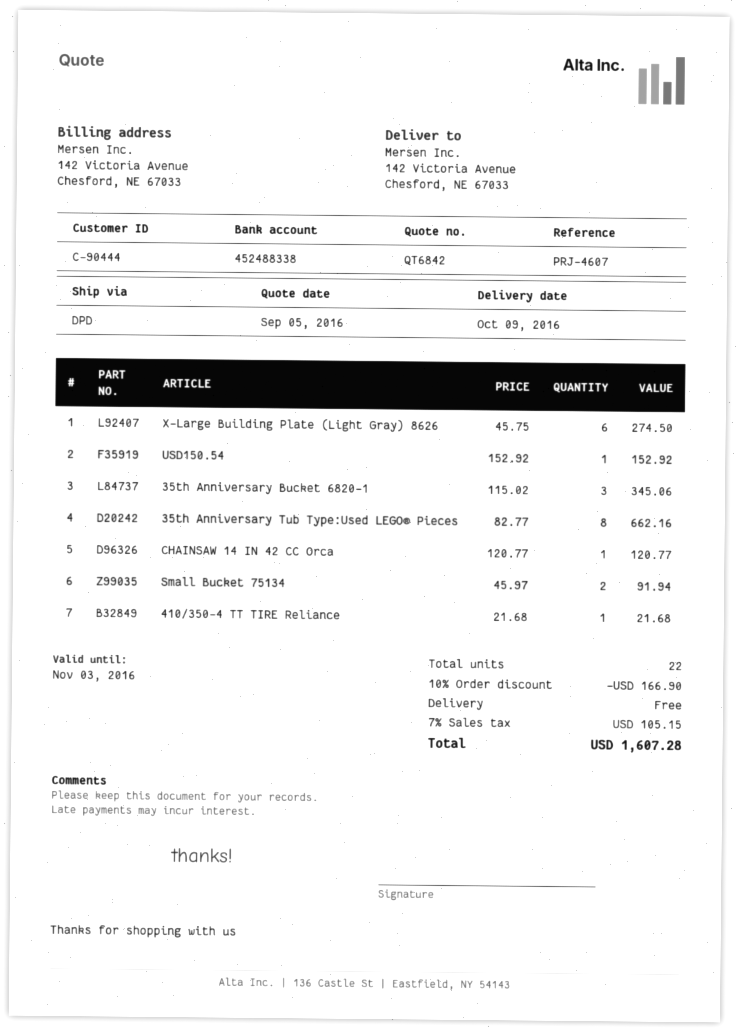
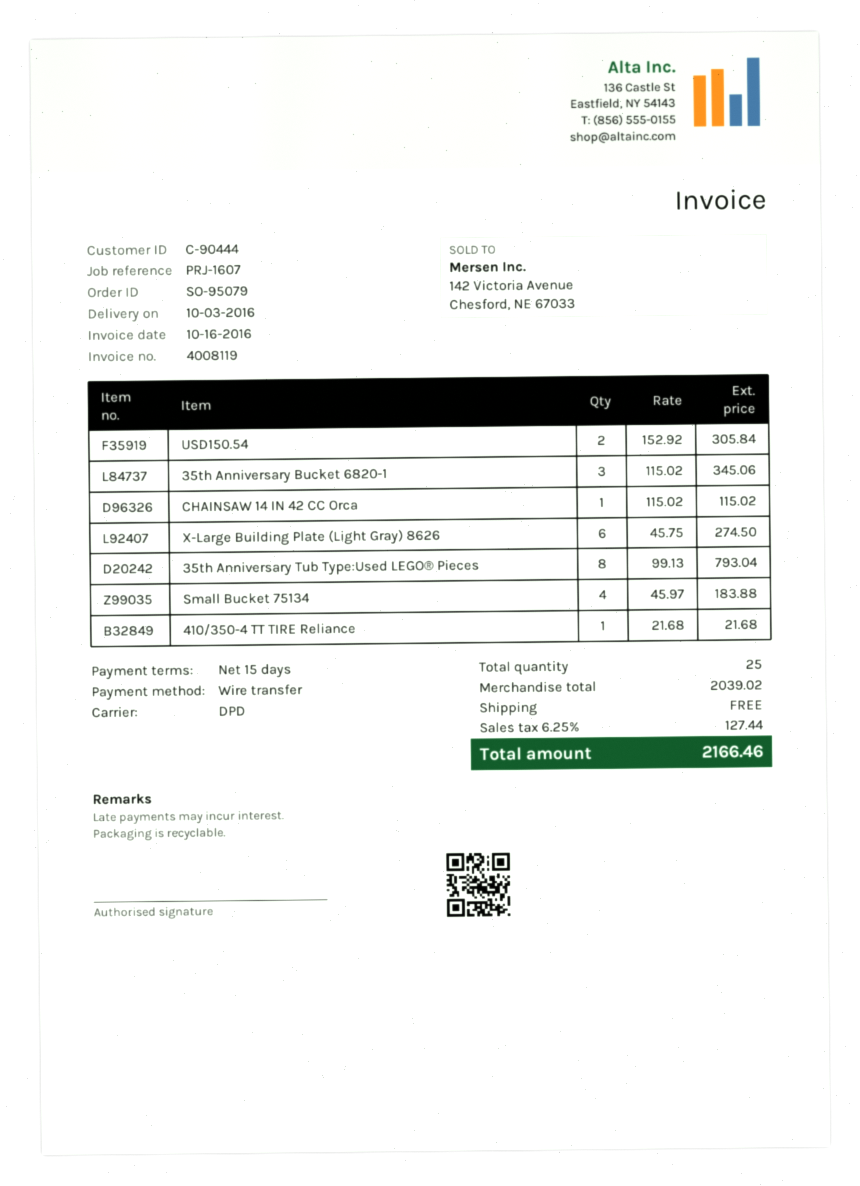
delivery date: 2016-10-09 -> 2016-10-03
reference: PRJ-4607 -> PRJ-1607
USD150.54: 1 x 152.92 = 152.92 -> 2 x 152.92 = 305.84
35th Anniversary Tub Type:Used LEGO® Pieces: 8 x 82.77 = 662.16 -> 8 x 99.13 = 793.04
CHAINSAW 14 IN 42 CC Orca: 1 x 120.77 = 120.77 -> 1 x 115.02 = 115.02
Small Bucket 75134: 2 x 45.97 = 91.94 -> 4 x 45.97 = 183.88
total quantity: 22 -> 25
discount: 10% = 166.90 -> none
tax: 7% = 105.15 -> 6.25% = 127.44
total: 1607.28 -> 2166.46

